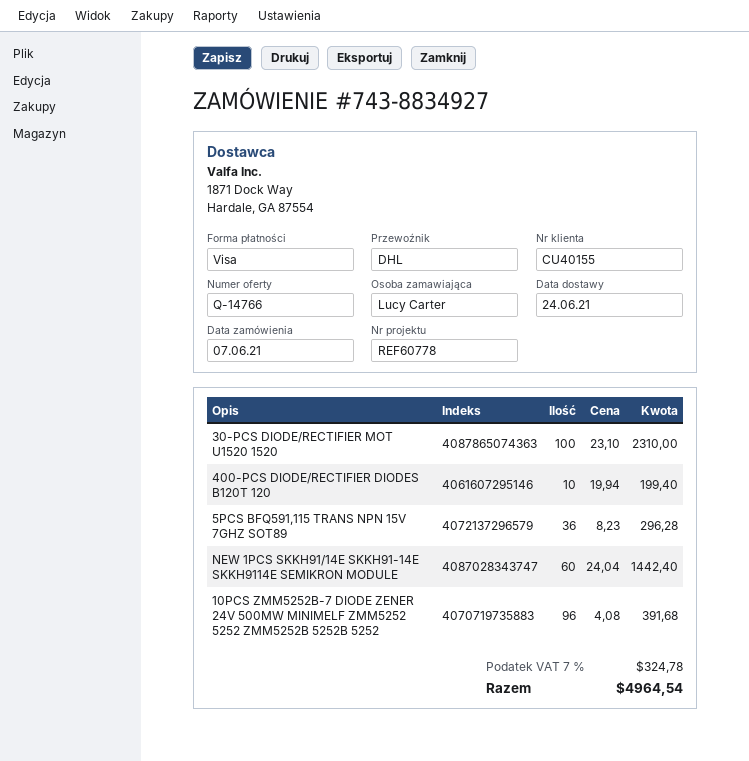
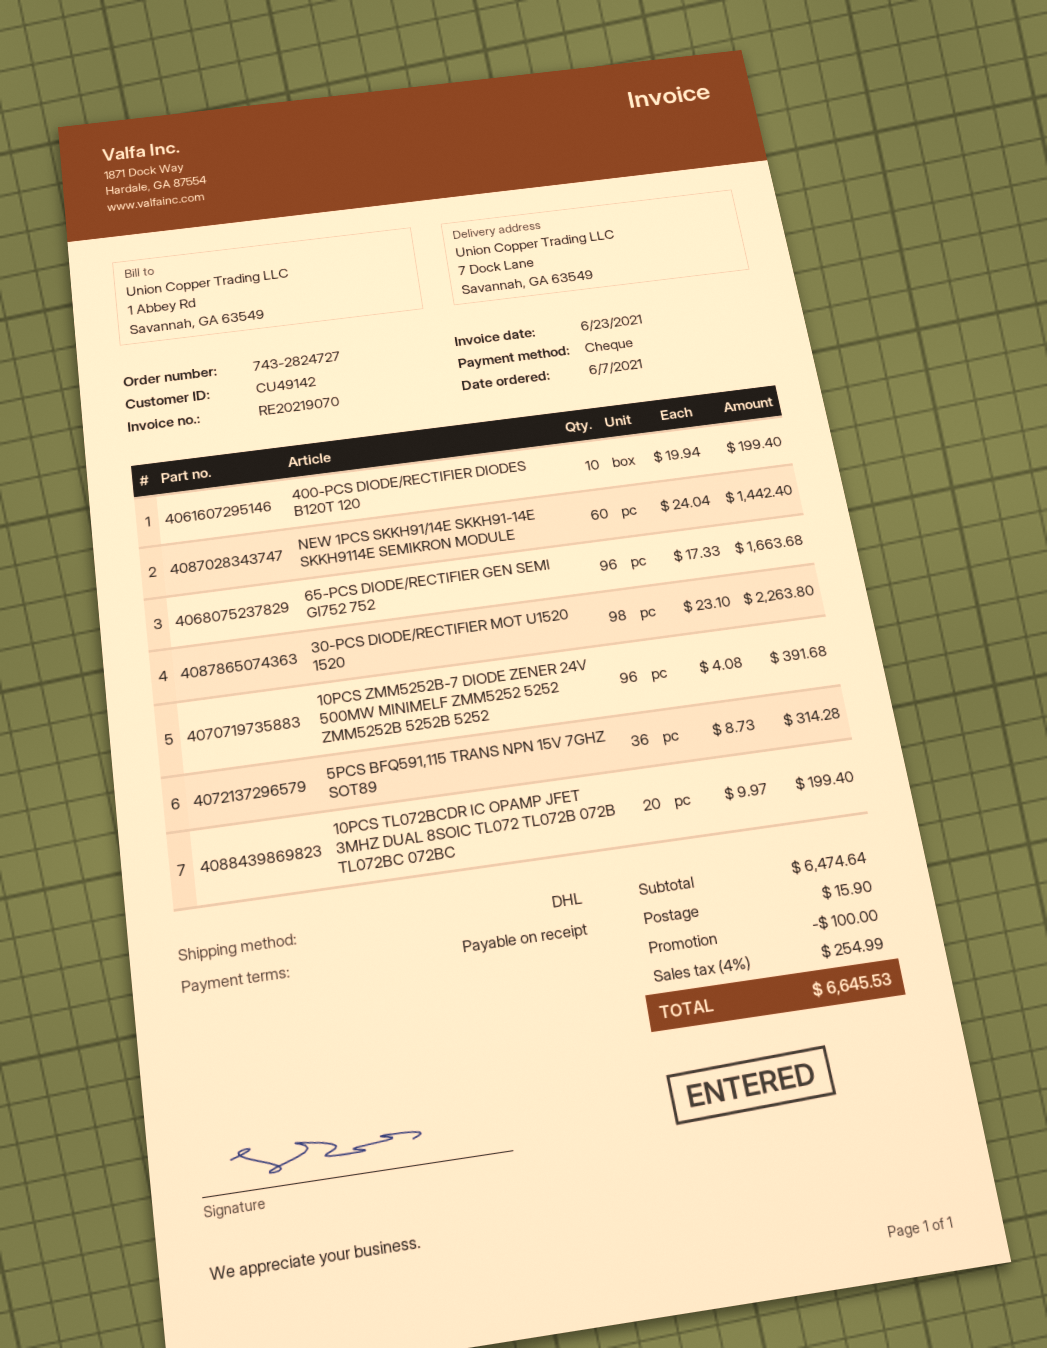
order number: 743-8834927 -> 743-2824727
customer number: CU40155 -> CU49142
payment method: Visa -> cheque
30-PCS DIODE/RECTIFIER MOT U1520 1520: 100 x 23.10 = 2310.00 -> 98 x 23.10 = 2263.80
5PCS BFQ591,115 TRANS NPN 15V 7GHZ SOT89: 36 x 8.23 = 296.28 -> 36 x 8.73 = 314.28
65-PCS DIODE/RECTIFIER GEN SEMI GI752 752: none -> 96 x 17.33 = 1663.68
10PCS TL072BCDR IC OPAMP JFET 3MHZ DUAL 8SOIC TL072 TL072B 072B TL072BC 072BC: none -> 20 x 9.97 = 199.40
discount: none -> 100.00
shipping: none -> 15.90
tax: 7% = 324.78 -> 4% = 254.99
total: 4964.54 -> 6645.53

